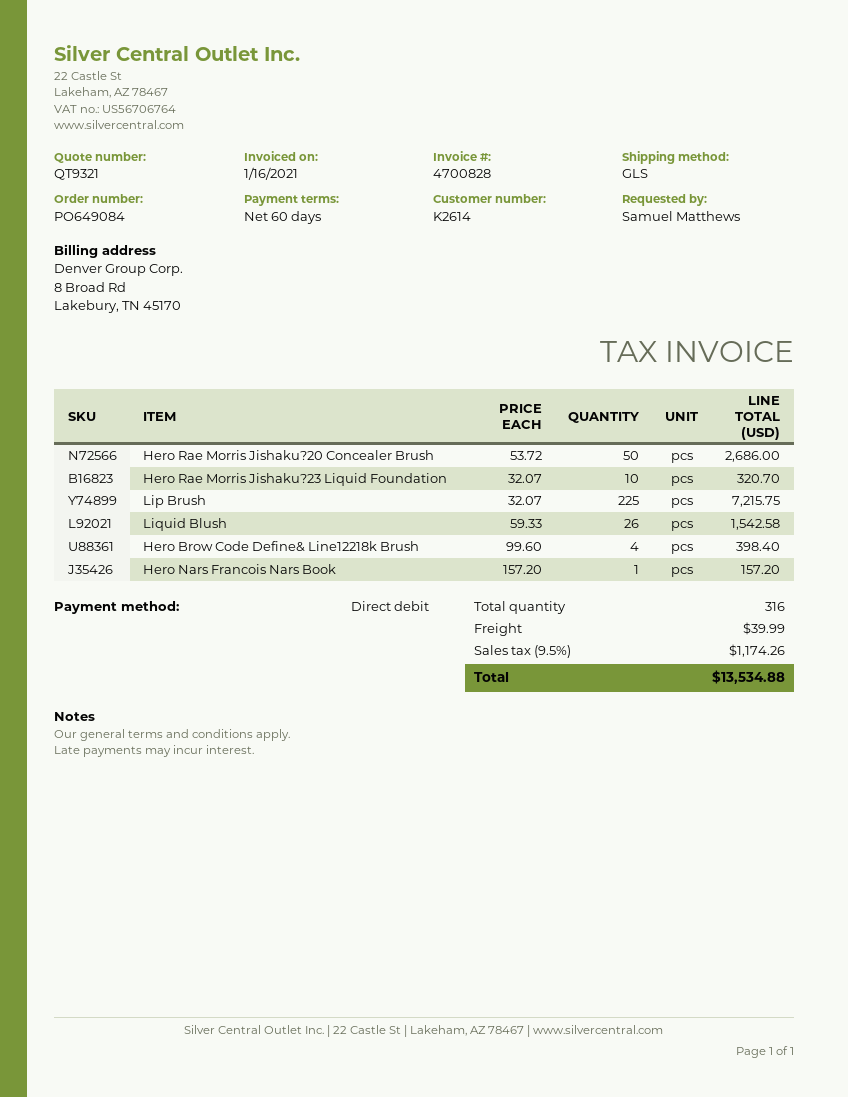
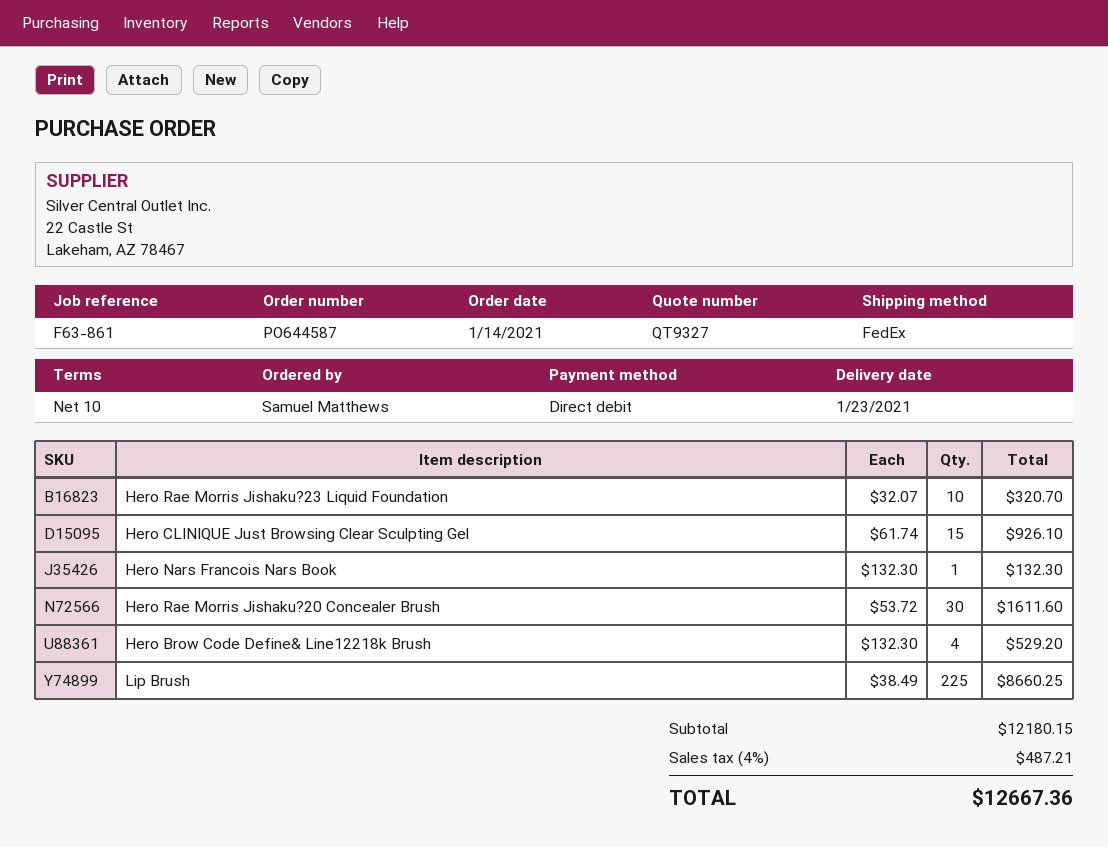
quote number: QT9321 -> QT9327
order number: PO649084 -> PO644587
payment terms: 60 days -> 10 days
shipping method: GLS -> FedEx
Hero Rae Morris Jishaku?20 Concealer Brush: 50 x 53.72 = 2686.00 -> 30 x 53.72 = 1611.60
Lip Brush: 225 x 32.07 = 7215.75 -> 225 x 38.49 = 8660.25
Liquid Blush: 26 x 59.33 = 1542.58 -> none
Hero Brow Code Define& Line12218k Brush: 4 x 99.60 = 398.40 -> 4 x 132.30 = 529.20
Hero Nars Francois Nars Book: 1 x 157.20 = 157.20 -> 1 x 132.30 = 132.30
Hero CLINIQUE Just Browsing Clear Sculpting Gel: none -> 15 x 61.74 = 926.10
shipping: 39.99 -> none
tax: 9.5% = 1174.26 -> 4% = 487.21
total: 13534.88 -> 12667.36

